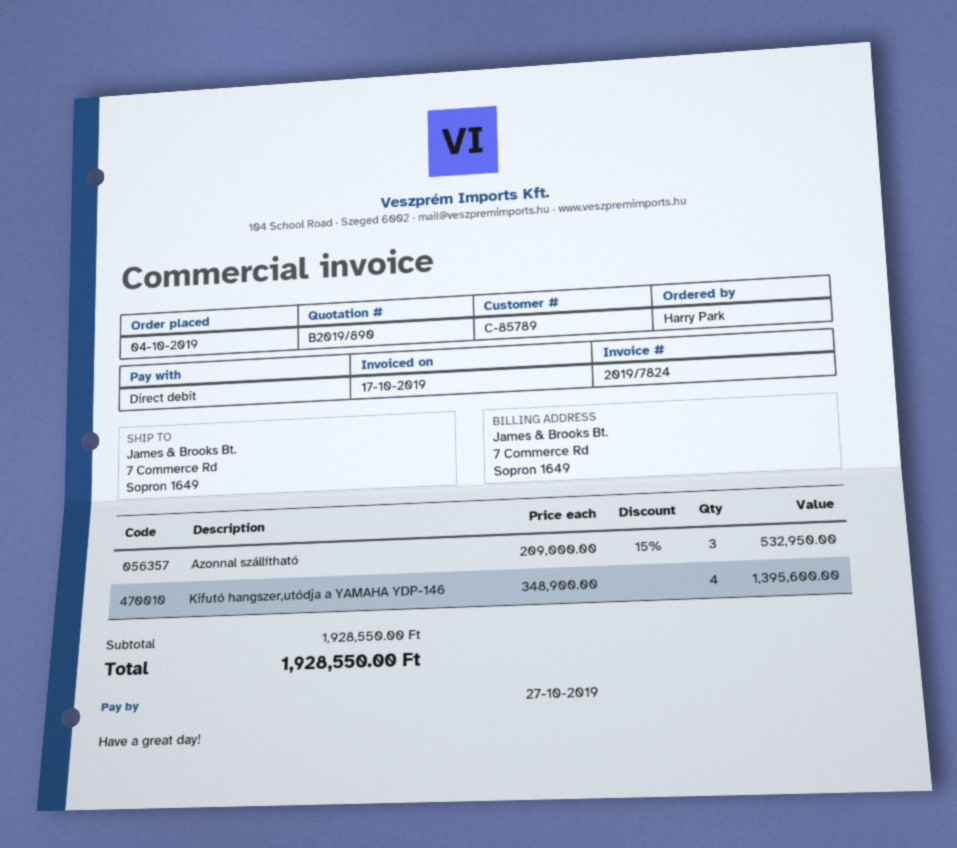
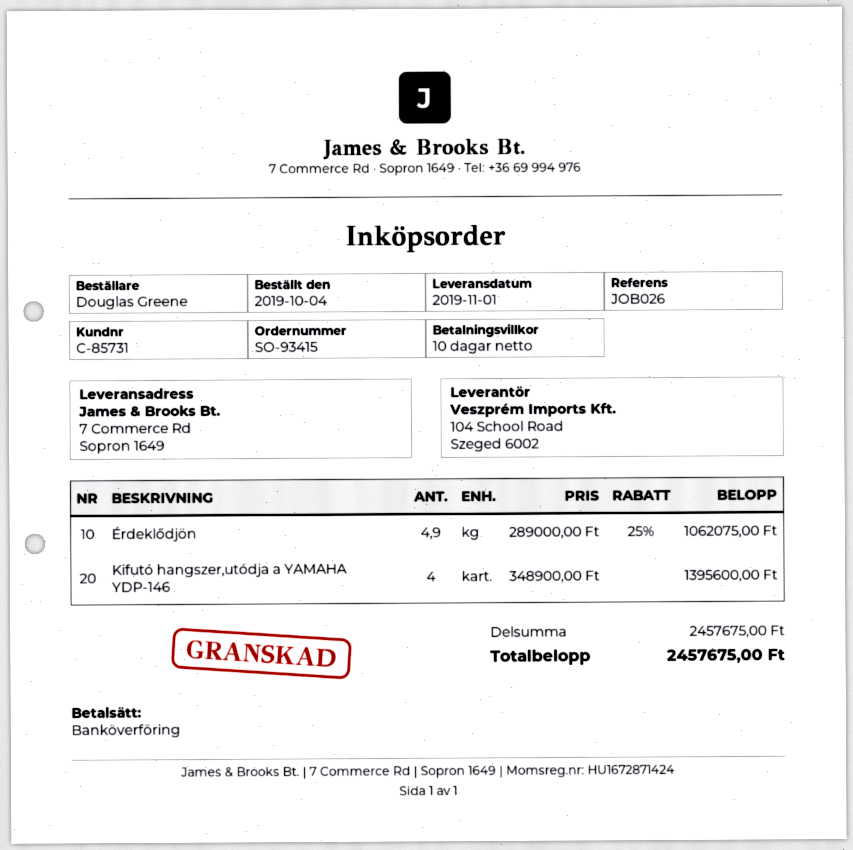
customer number: C-85789 -> C-85731
ordered by: Harry Park -> Douglas Greene
payment method: direct debit -> bank transfer
Azonnal szállítható: 3 x 209000.00 - 15% = 532950.00 -> none
Érdeklődjön: none -> 4.9 x 289000.00 - 25% = 1062075.00
subtotal: 1928550.00 -> 2457675.00
total: 1928550.00 -> 2457675.00

